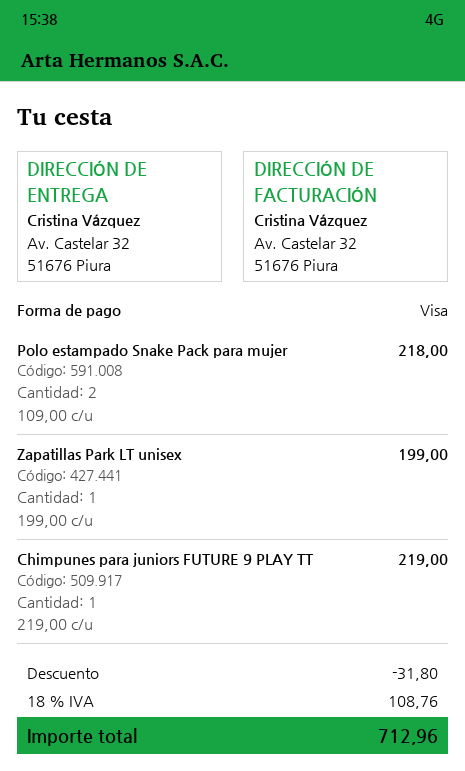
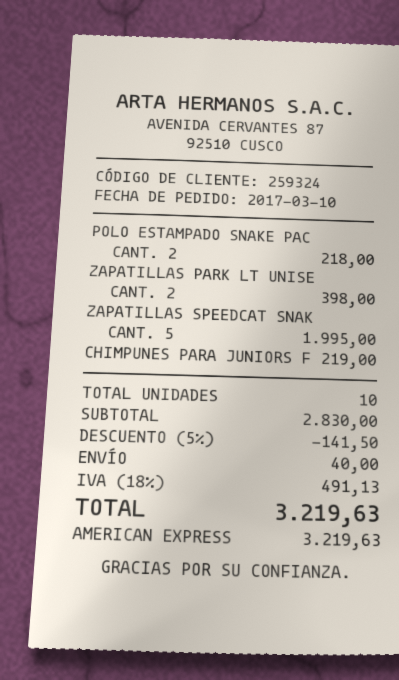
payment method: Visa -> American Express
Zapatillas Park LT unisex: 1 for 199.00 -> 2 for 398.00
ZAPATILLAS SPEEDCAT SNAK: none -> 5 for 1995.00
discount: 31.80 -> 141.50
shipping: none -> 40.00
tax: 18% = 108.76 -> 18% = 491.13
total: 712.96 -> 3219.63

